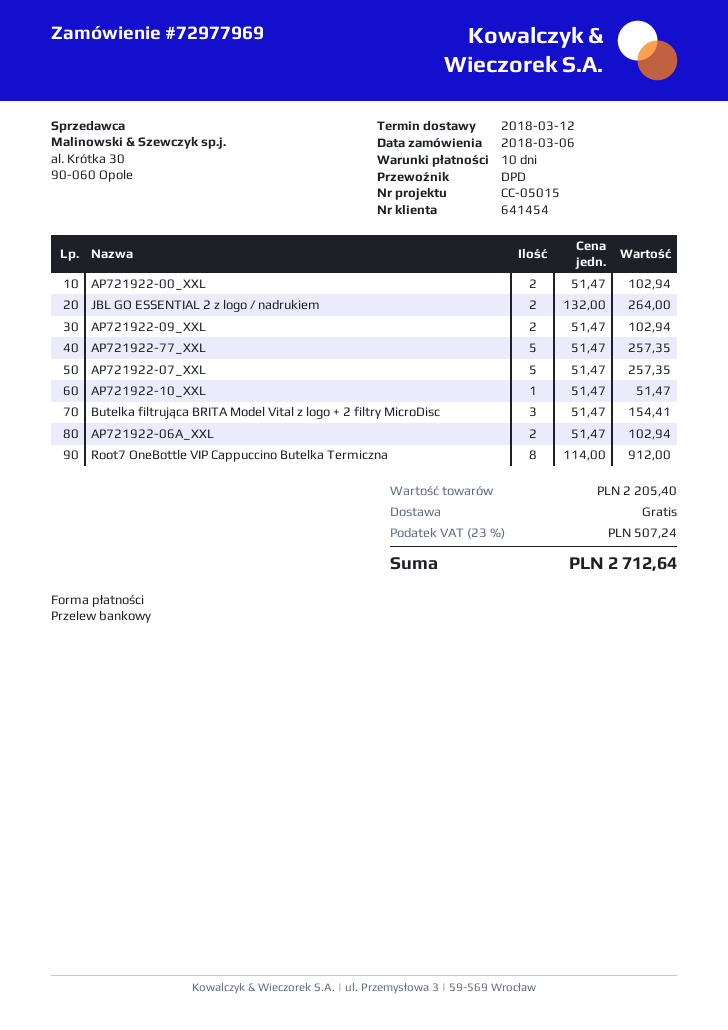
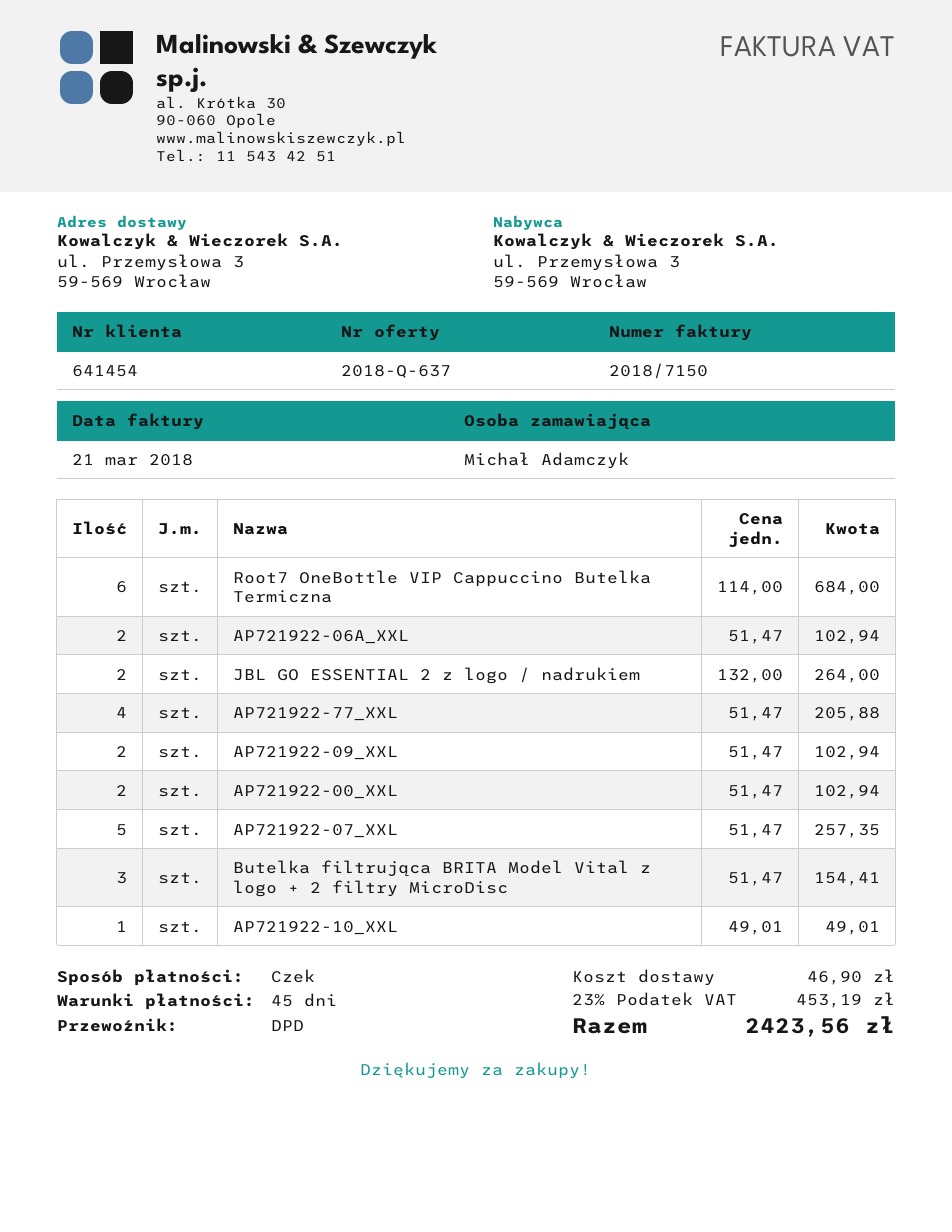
payment terms: 10 days -> 45 days
payment method: bank transfer -> cheque
AP721922-77_XXL: 5 x 51.47 = 257.35 -> 4 x 51.47 = 205.88
AP721922-10_XXL: 1 x 51.47 = 51.47 -> 1 x 49.01 = 49.01
Root7 OneBottle VIP Cappuccino Butelka Termiczna: 8 x 114.00 = 912.00 -> 6 x 114.00 = 684.00
shipping: 0.00 -> 46.90
tax: 23% = 507.24 -> 23% = 453.19
total: 2712.64 -> 2423.56

